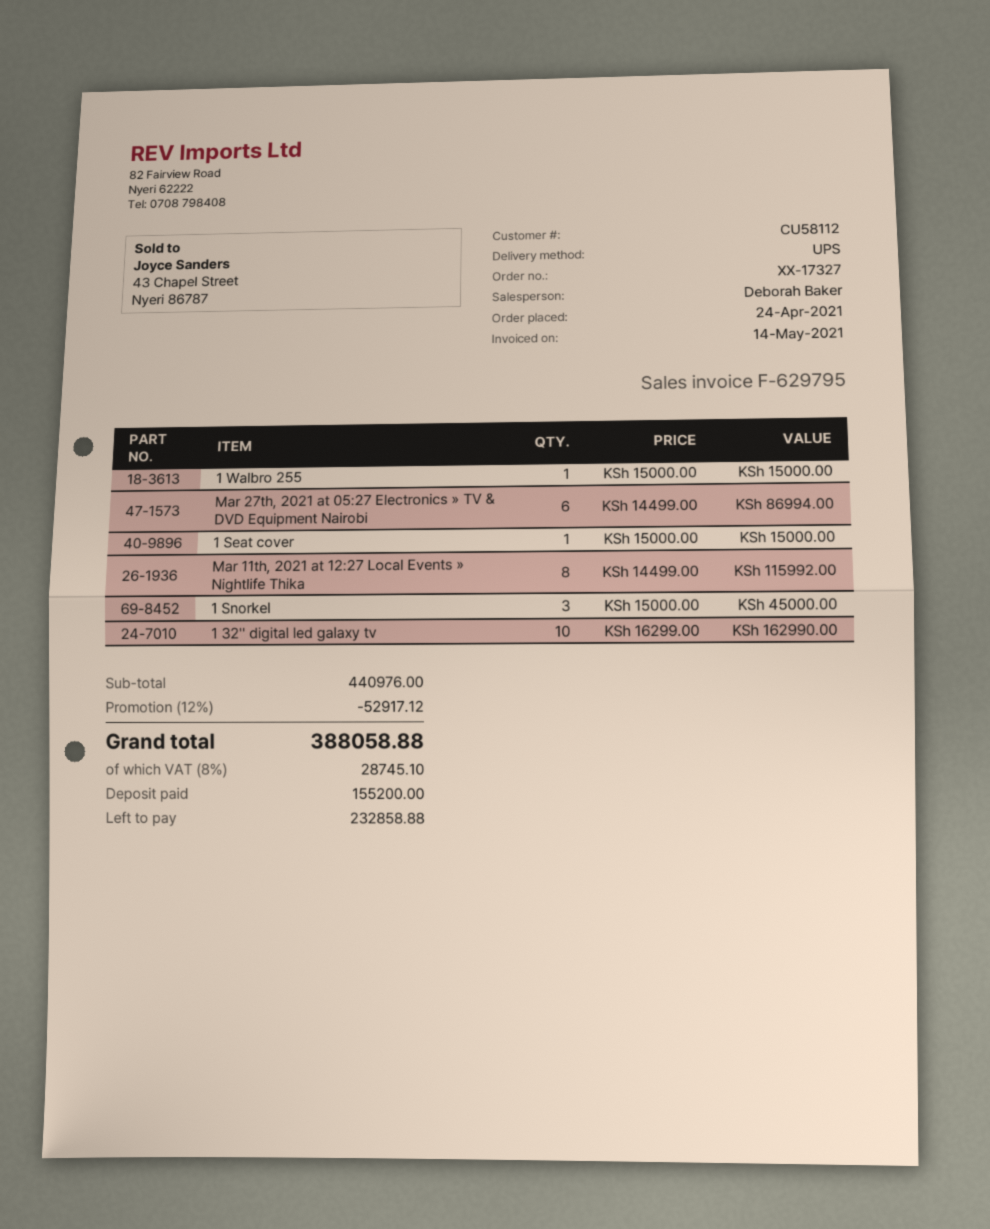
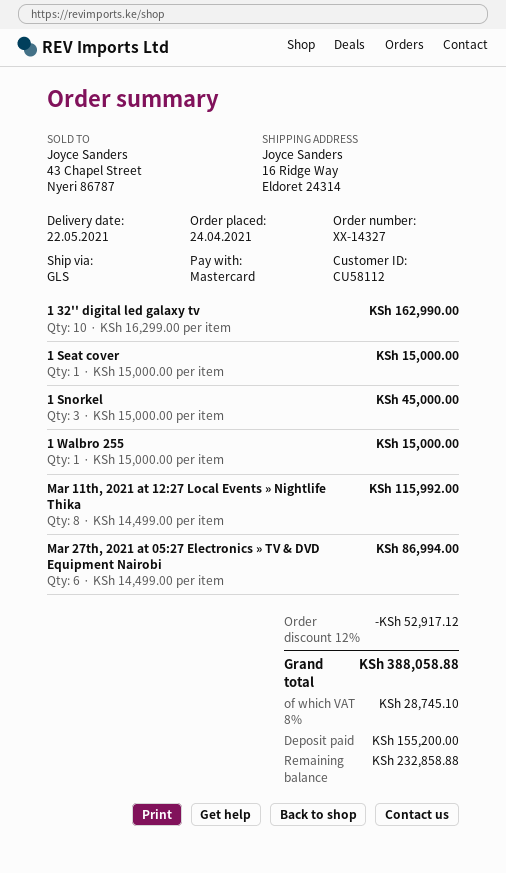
order number: XX-17327 -> XX-14327
shipping method: UPS -> GLS

